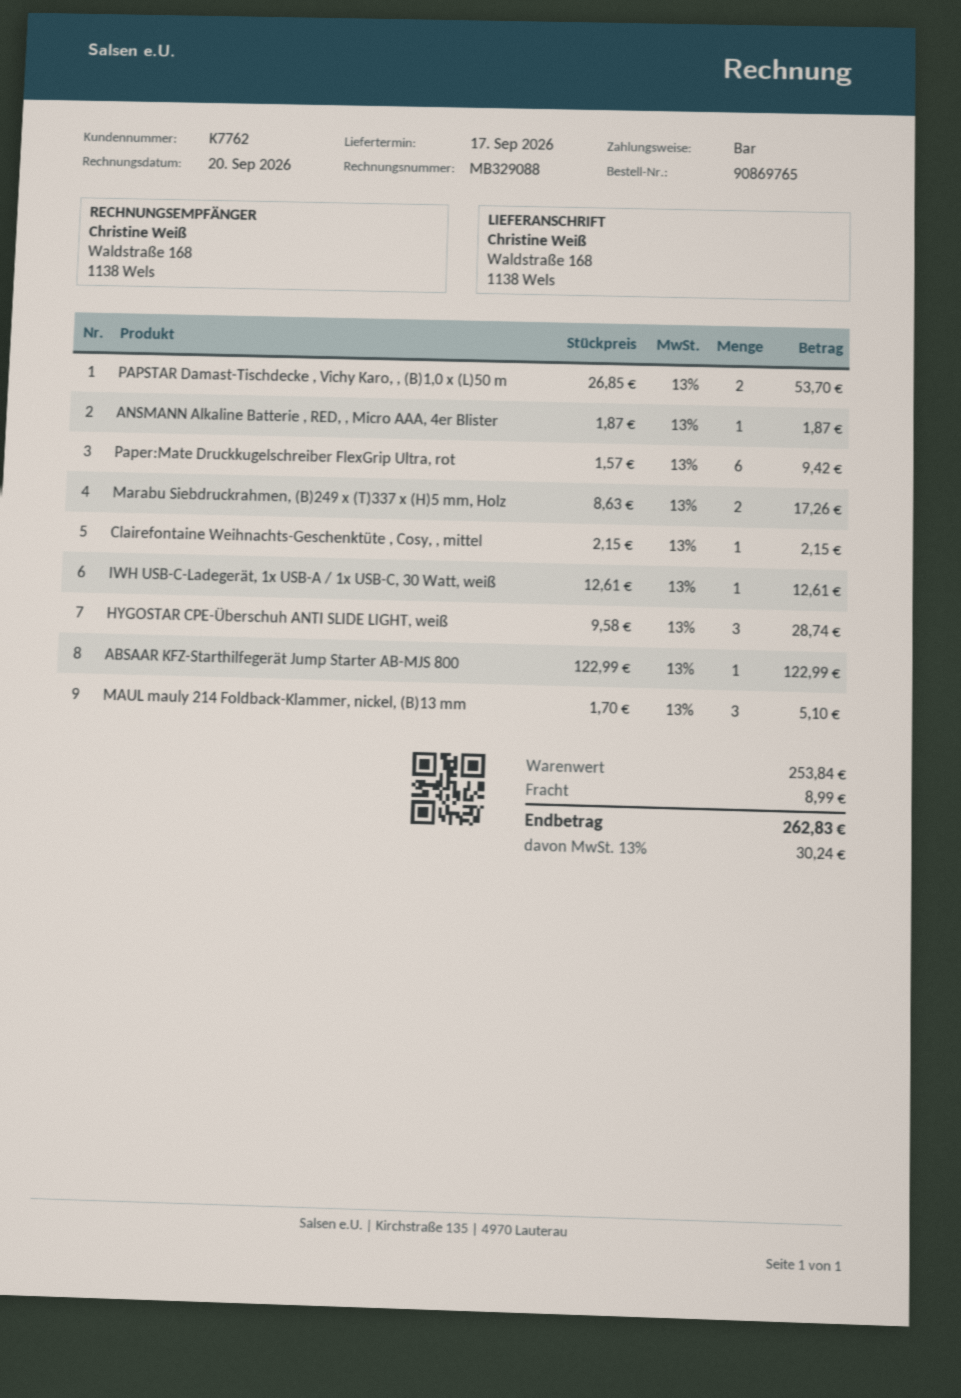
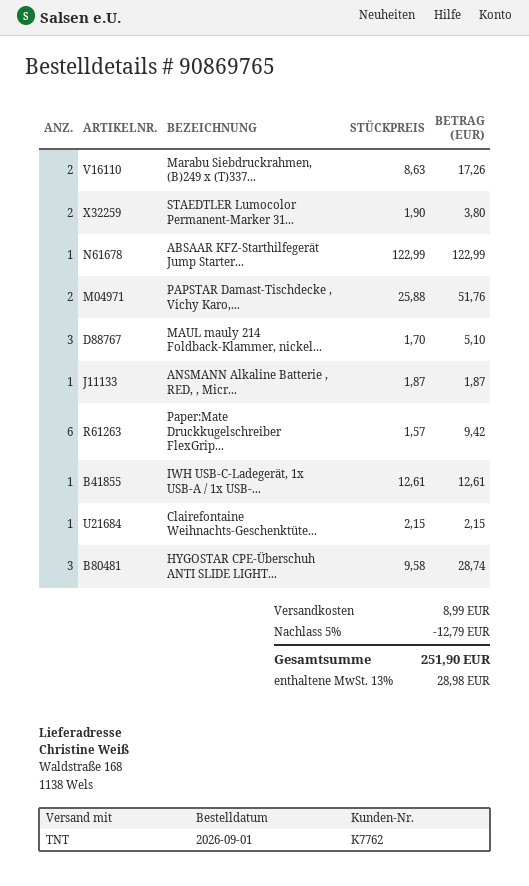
PAPSTAR Damast-Tischdecke , Vichy Karo, , (B)1,0 x (L)50 m: 2 x 26.85 = 53.70 -> 2 x 25.88 = 51.76
STAEDTLER Lumocolor Permanent-Marker 31...: none -> 2 x 1.90 = 3.80
discount: none -> 5% = 12.79
tax: 13% = 30.24 -> 13% = 28.98
total: 262.83 -> 251.90

